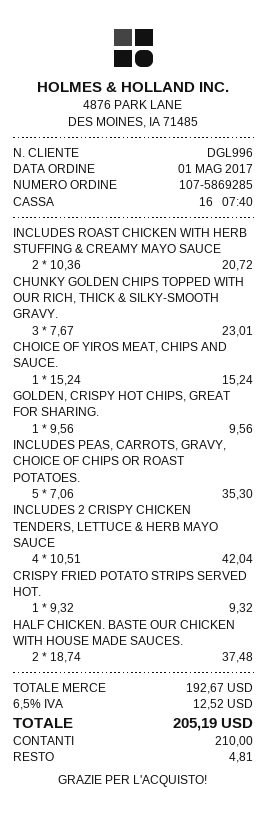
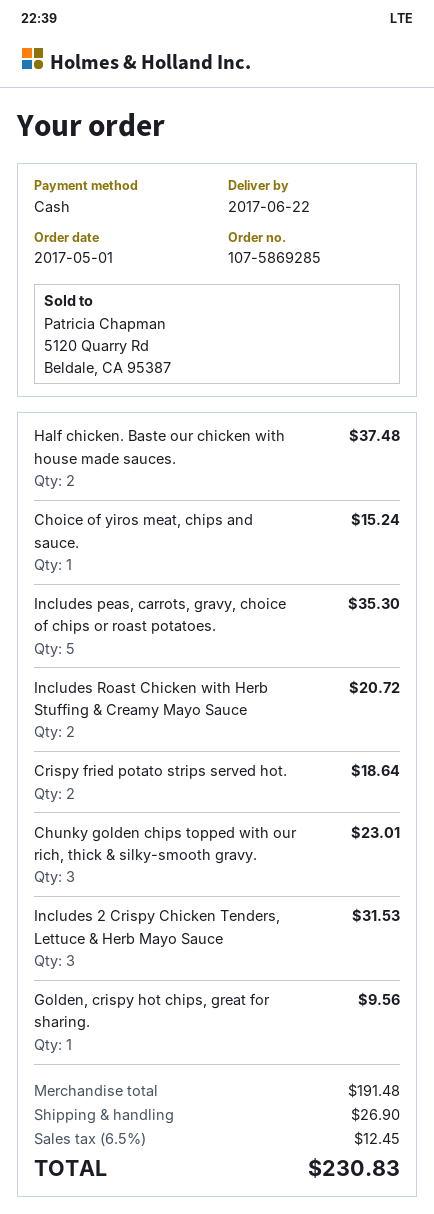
INCLUDES 2 CRISPY CHICKEN TENDERS, LETTUCE & HERB MAYO SAUCE: 4 for 42.04 -> 3 for 31.53
CRISPY FRIED POTATO STRIPS SERVED HOT.: 1 for 9.32 -> 2 for 18.64
subtotal: 192.67 -> 191.48
shipping: none -> 26.90
tax: 6.5% = 12.52 -> 6.5% = 12.45
total: 205.19 -> 230.83

